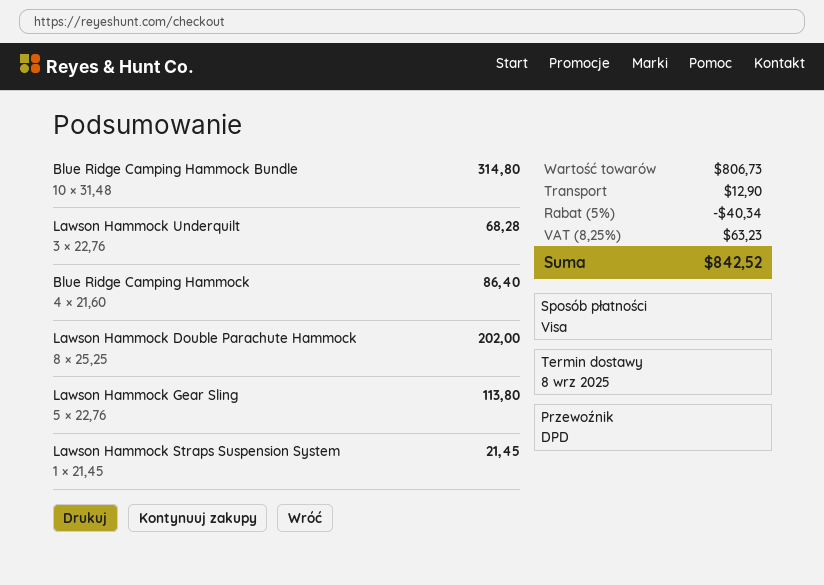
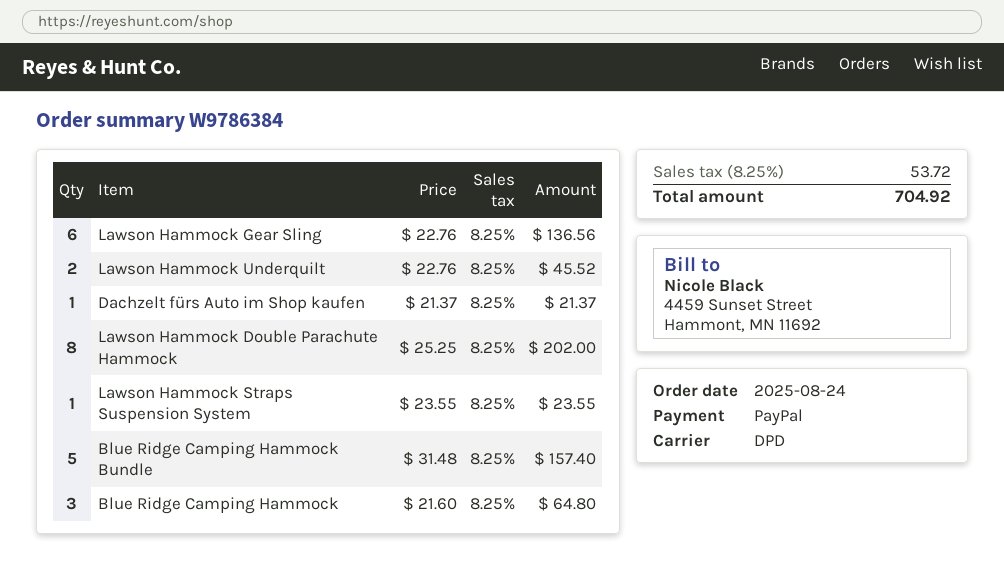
payment method: Visa -> PayPal
Blue Ridge Camping Hammock Bundle: 10 x 31.48 = 314.80 -> 5 x 31.48 = 157.40
Lawson Hammock Underquilt: 3 x 22.76 = 68.28 -> 2 x 22.76 = 45.52
Blue Ridge Camping Hammock: 4 x 21.60 = 86.40 -> 3 x 21.60 = 64.80
Lawson Hammock Gear Sling: 5 x 22.76 = 113.80 -> 6 x 22.76 = 136.56
Lawson Hammock Straps Suspension System: 1 x 21.45 = 21.45 -> 1 x 23.55 = 23.55
Dachzelt fürs Auto im Shop kaufen: none -> 1 x 21.37 = 21.37
discount: 5% = 40.34 -> none
shipping: 12.90 -> none
tax: 8.25% = 63.23 -> 8.25% = 53.72
total: 842.52 -> 704.92

